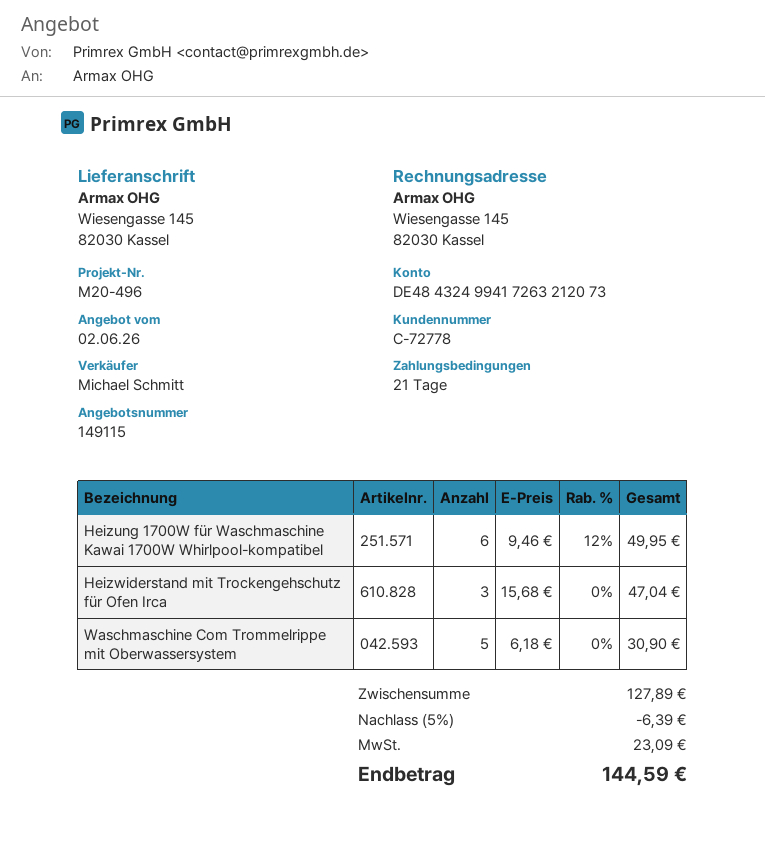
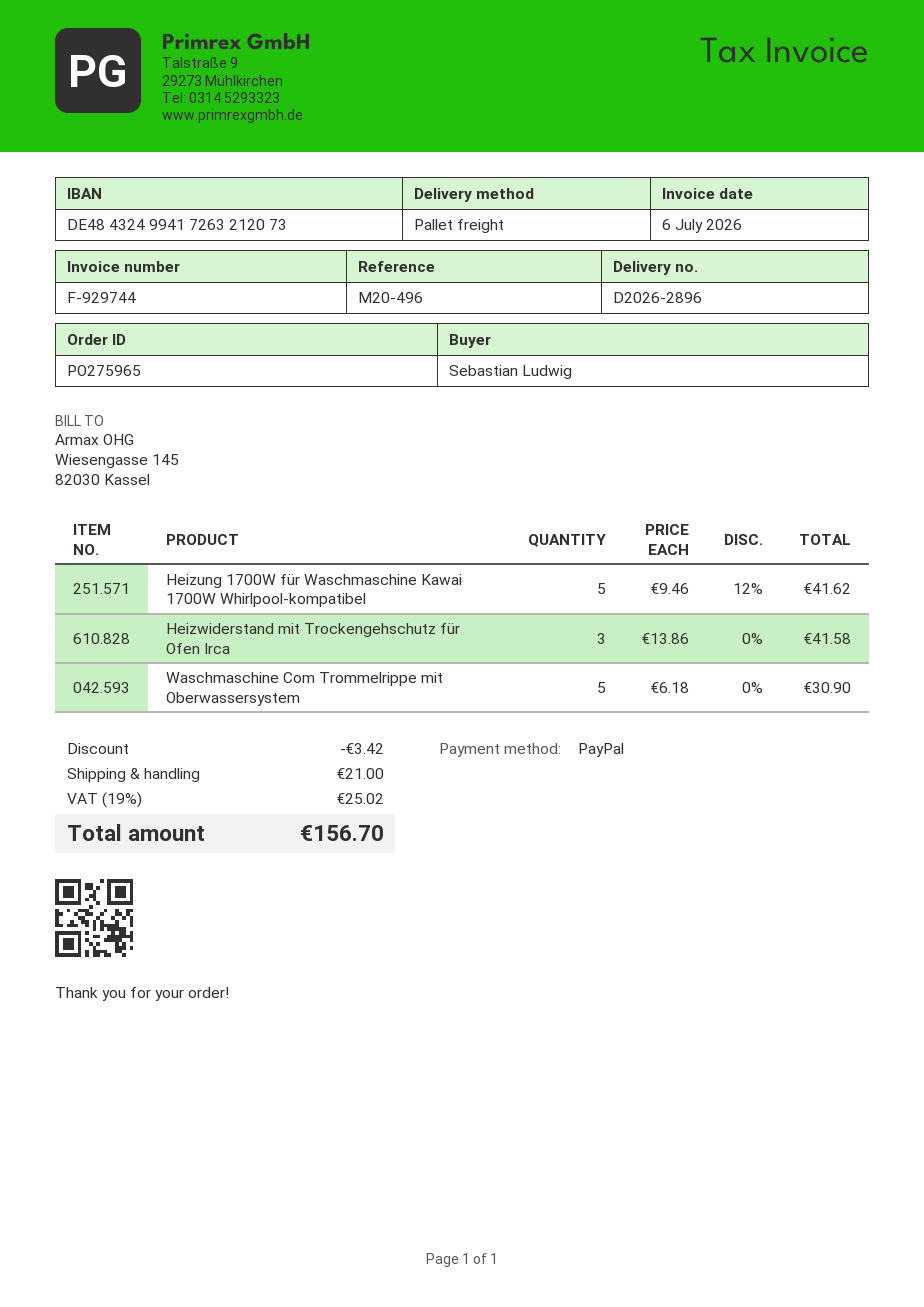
Heizung 1700W für Waschmaschine Kawai 1700W Whirlpool-kompatibel: 6 x 9.46 - 12% = 49.95 -> 5 x 9.46 - 12% = 41.62
Heizwiderstand mit Trockengehschutz für Ofen Irca: 3 x 15.68 = 47.04 -> 3 x 13.86 = 41.58
discount: 6.39 -> 3.42
shipping: none -> 21.00
tax: 23.09 -> 25.02
total: 144.59 -> 156.70

